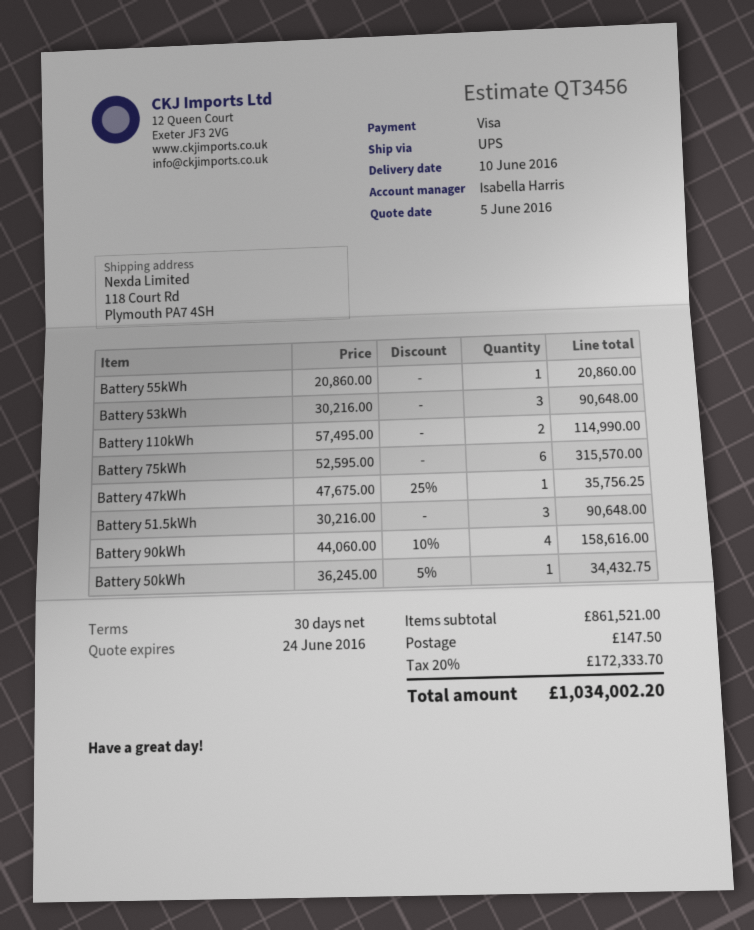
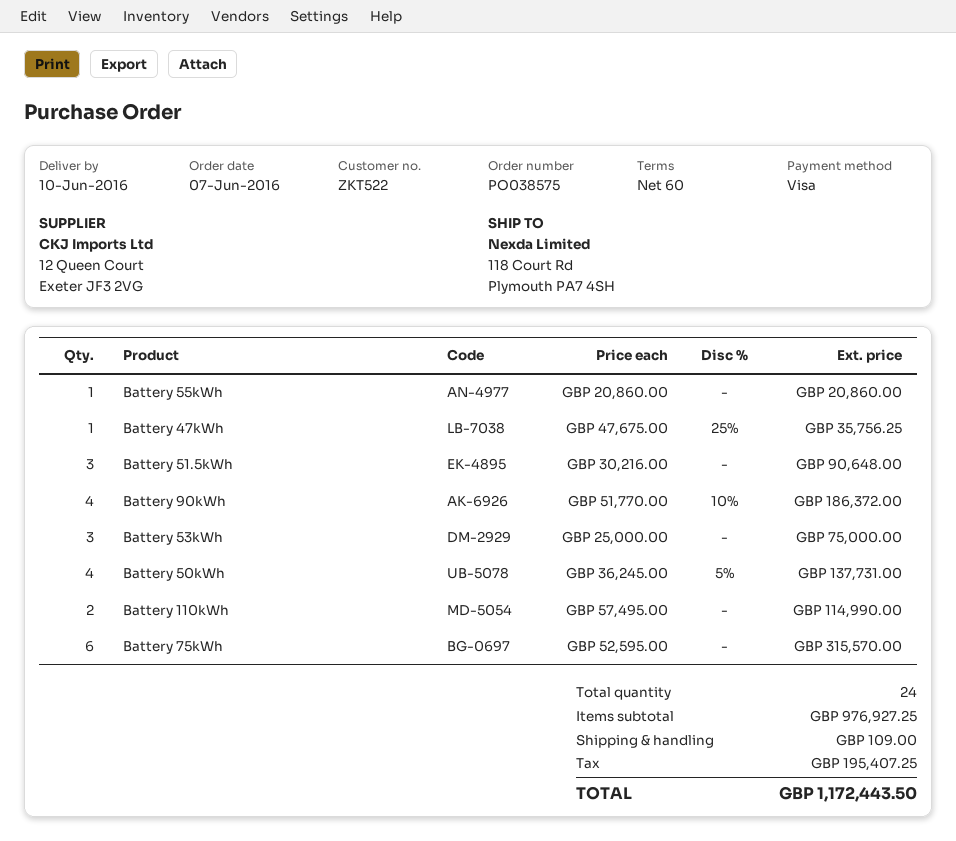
payment terms: 30 days -> 60 days
Battery 53kWh: 3 x 30216.00 = 90648.00 -> 3 x 25000.00 = 75000.00
Battery 90kWh: 4 x 44060.00 - 10% = 158616.00 -> 4 x 51770.00 - 10% = 186372.00
Battery 50kWh: 1 x 36245.00 - 5% = 34432.75 -> 4 x 36245.00 - 5% = 137731.00
subtotal: 861521.00 -> 976927.25
shipping: 147.50 -> 109.00
tax: 172333.70 -> 195407.25
total: 1034002.20 -> 1172443.50

